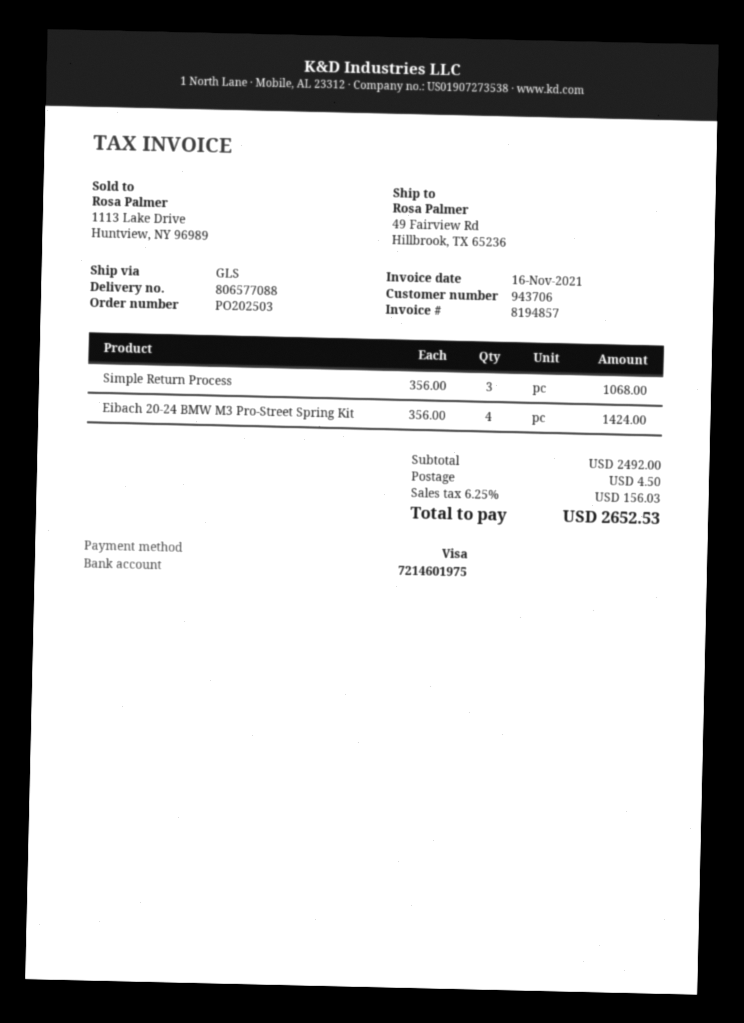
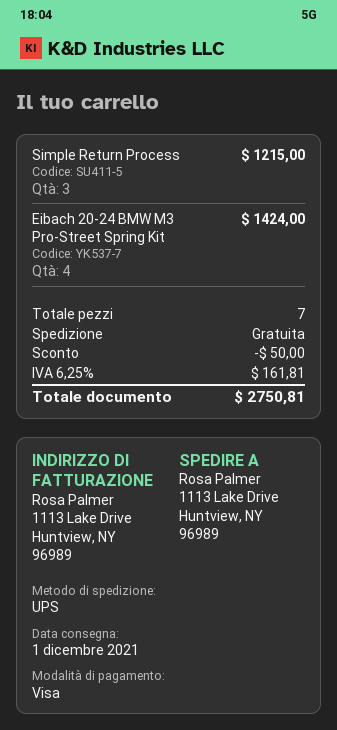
shipping method: GLS -> UPS
ship to: 49 Fairview Rd, Hillbrook, TX 65236 -> 1113 Lake Drive, Huntview, NY 96989
Simple Return Process: 3 for 1068.00 -> 3 for 1215.00
discount: none -> 50.00
shipping: 4.50 -> 0.00
tax: 6.25% = 156.03 -> 6.25% = 161.81
total: 2652.53 -> 2750.81

